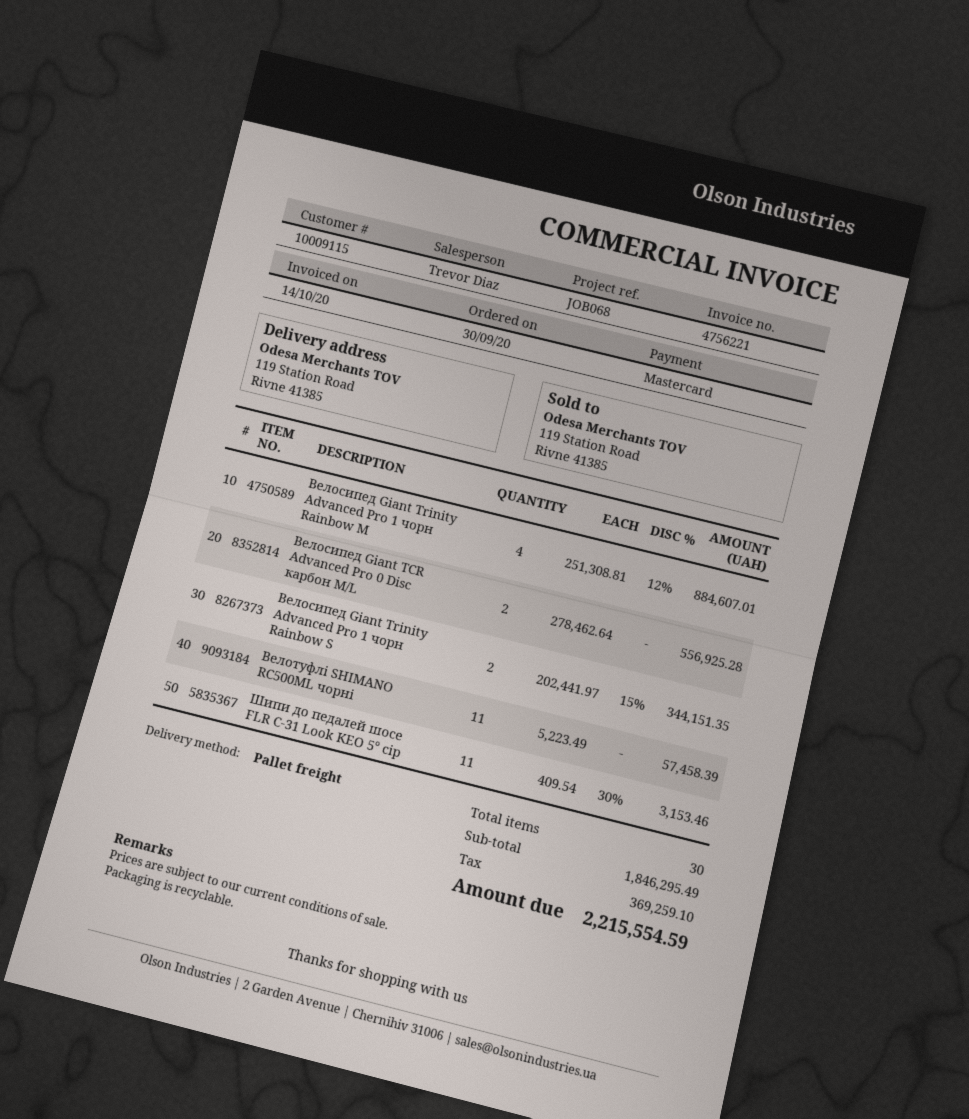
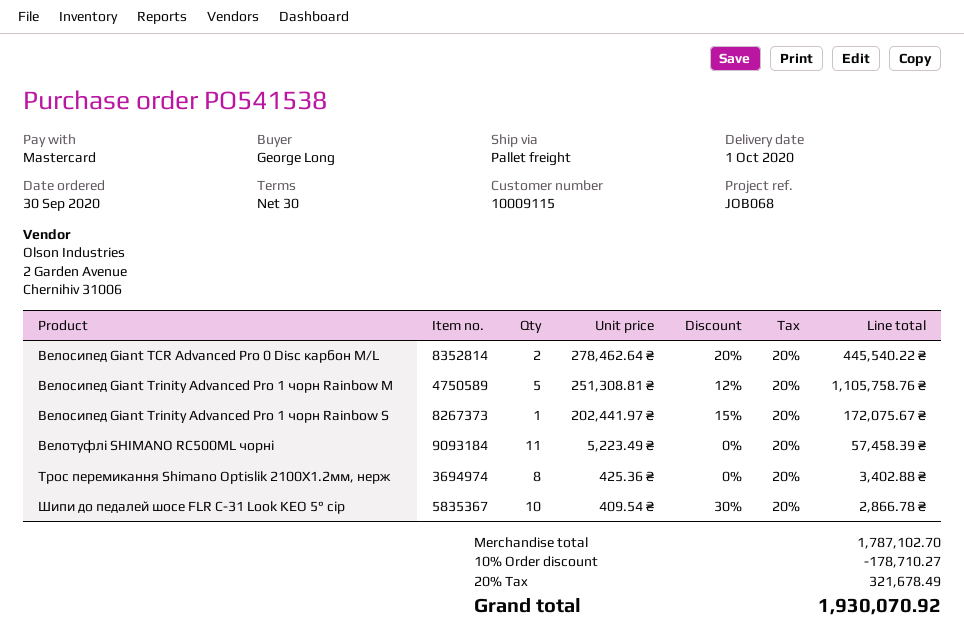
Велосипед Giant Trinity Advanced Pro 1 чорн Rainbow M: 4 x 251308.81 - 12% = 884607.01 -> 5 x 251308.81 - 12% = 1105758.76
Велосипед Giant TCR Advanced Pro 0 Disc карбон M/L: 2 x 278462.64 = 556925.28 -> 2 x 278462.64 - 20% = 445540.22
Велосипед Giant Trinity Advanced Pro 1 чорн Rainbow S: 2 x 202441.97 - 15% = 344151.35 -> 1 x 202441.97 - 15% = 172075.67
Шипи до педалей шосе FLR C-31 Look KEO 5° сір: 11 x 409.54 - 30% = 3153.46 -> 10 x 409.54 - 30% = 2866.78
Трос перемикання Shimano Optislik 2100Х1.2мм, нерж: none -> 8 x 425.36 = 3402.88
subtotal: 1846295.49 -> 1787102.70
discount: none -> 10% = 178710.27
tax: 369259.10 -> 321678.49
total: 2215554.59 -> 1930070.92

